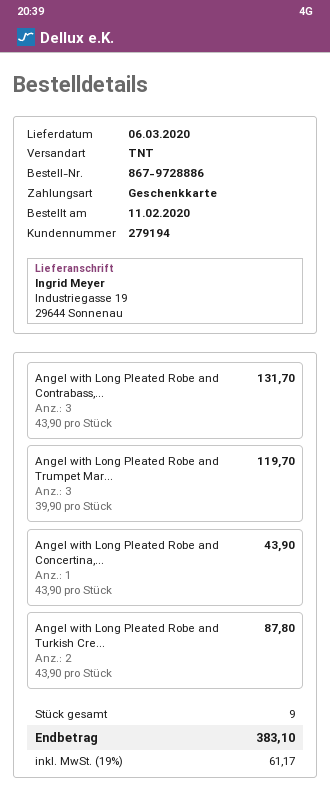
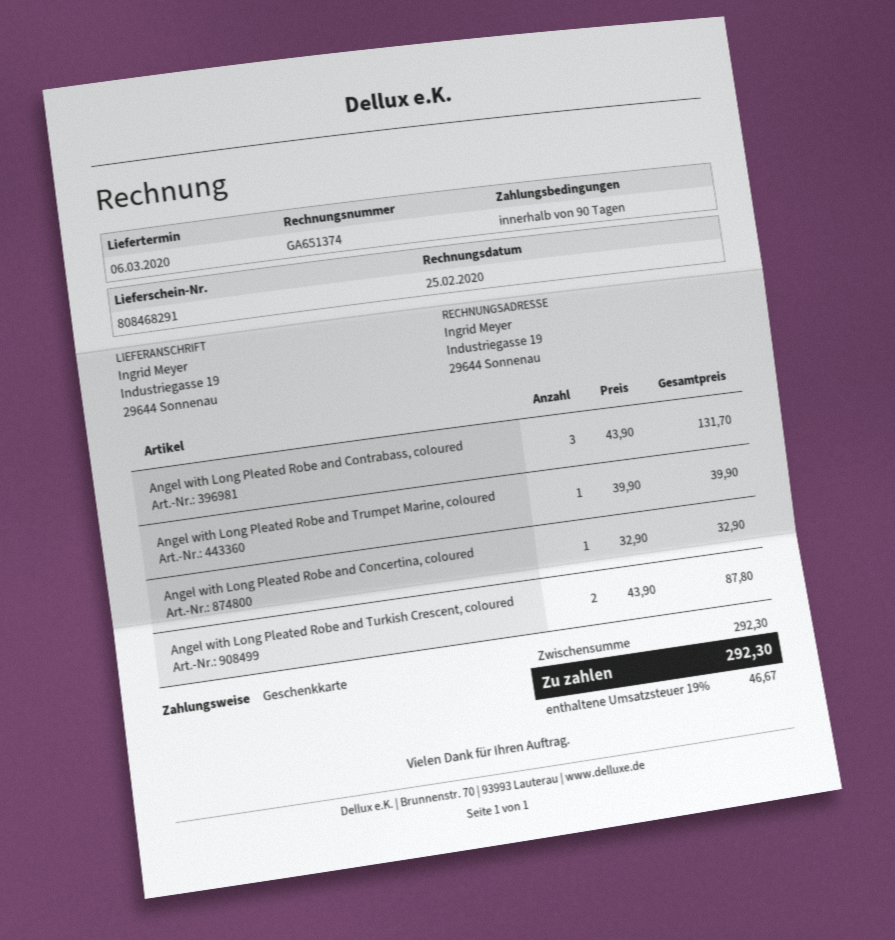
Angel with Long Pleated Robe and Trumpet Mar...: 3 x 39.90 = 119.70 -> 1 x 39.90 = 39.90
Angel with Long Pleated Robe and Concertina,...: 1 x 43.90 = 43.90 -> 1 x 32.90 = 32.90
tax: 19% = 61.17 -> 19% = 46.67
total: 383.10 -> 292.30

